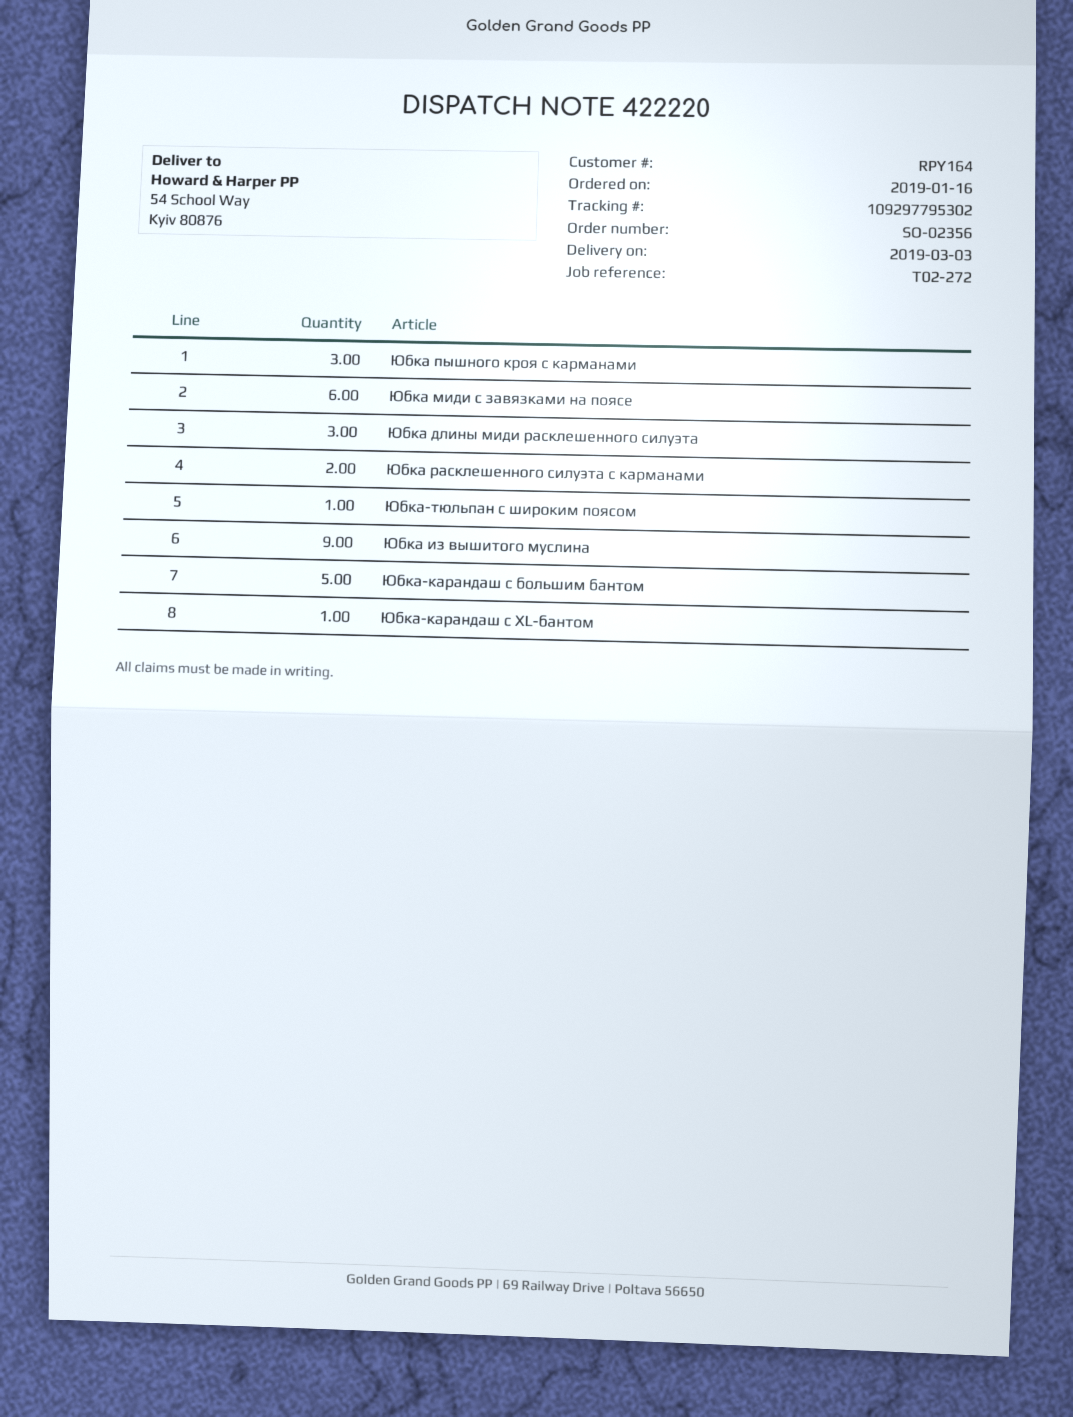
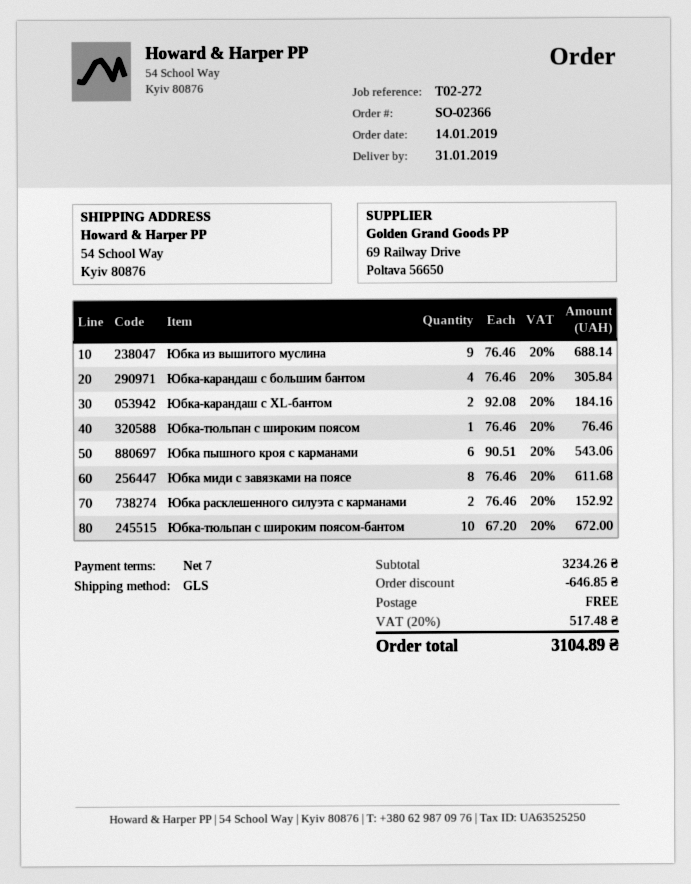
order number: SO-02356 -> SO-02366
order date: 2019-01-16 -> 2019-01-14
delivery date: 2019-03-03 -> 2019-01-31
Юбка пышного кроя с карманами: 3 -> 6
Юбка миди с завязками на поясе: 6 -> 8
Юбка длины миди расклешенного силуэта: 3 -> none
Юбка-карандаш с большим бантом: 5 -> 4
Юбка-карандаш с XL-бантом: 1 -> 2
Юбка-тюльпан с широким поясом-бантом: none -> 10

